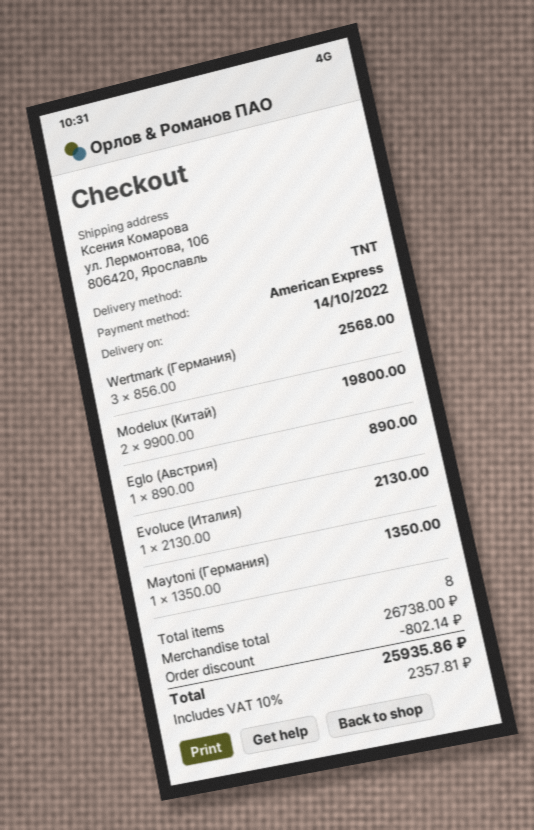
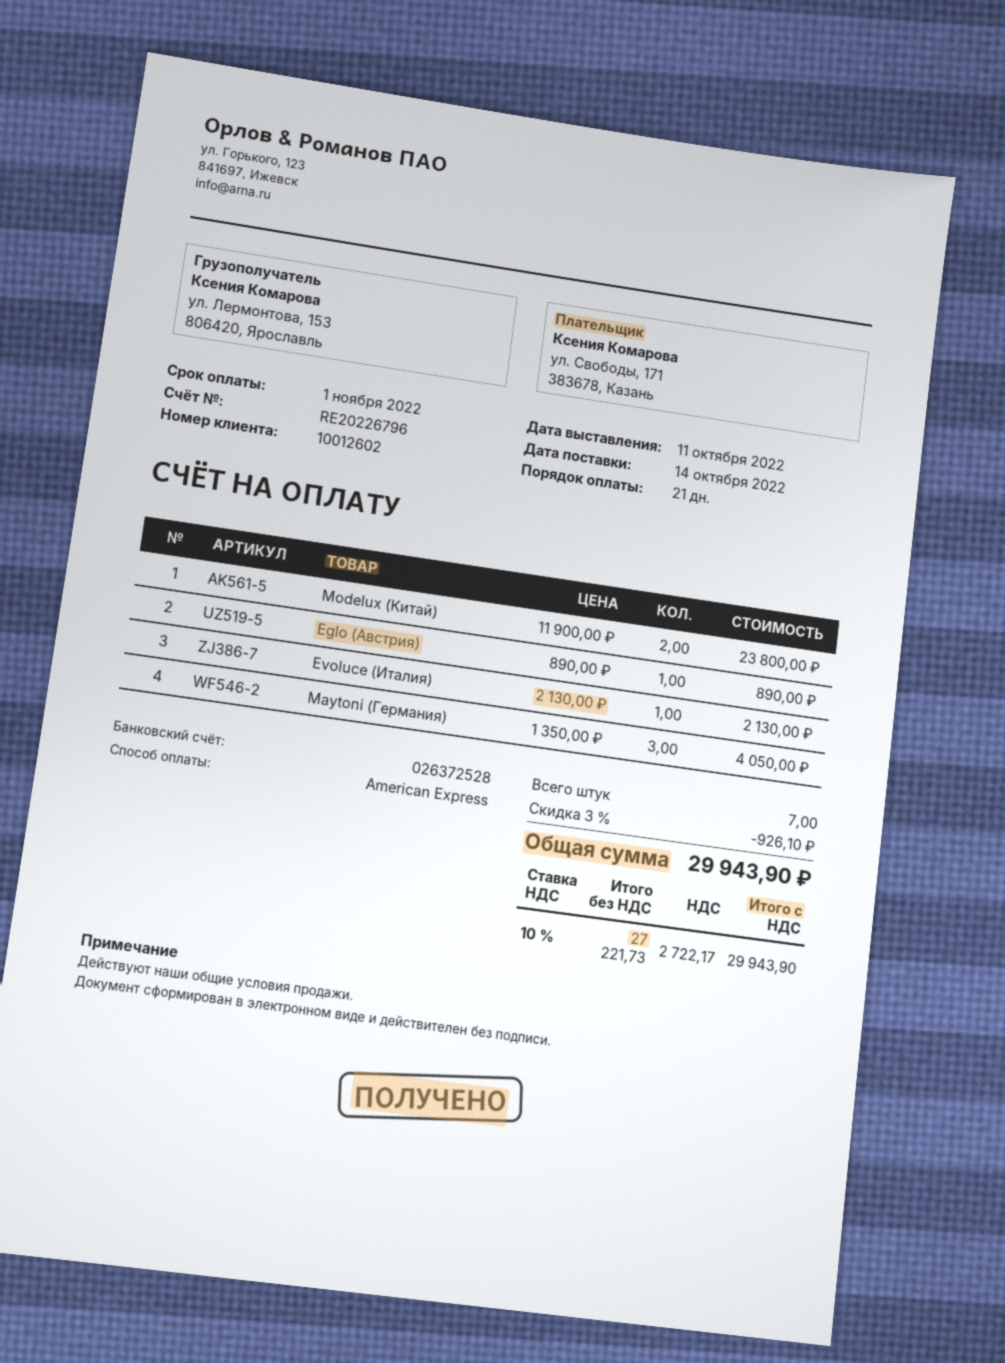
ship to: ул. Лермонтова, 106, 806420, Ярославль -> ул. Лермонтова, 153, 806420, Ярославль
Wertmark (Германия): 3 x 856.00 = 2568.00 -> none
Modelux (Китай): 2 x 9900.00 = 19800.00 -> 2 x 11900.00 = 23800.00
Maytoni (Германия): 1 x 1350.00 = 1350.00 -> 3 x 1350.00 = 4050.00
total quantity: 8 -> 7
discount: 802.14 -> 926.10
tax: 10% = 2357.81 -> 10% = 2722.17
total: 25935.86 -> 29943.90

